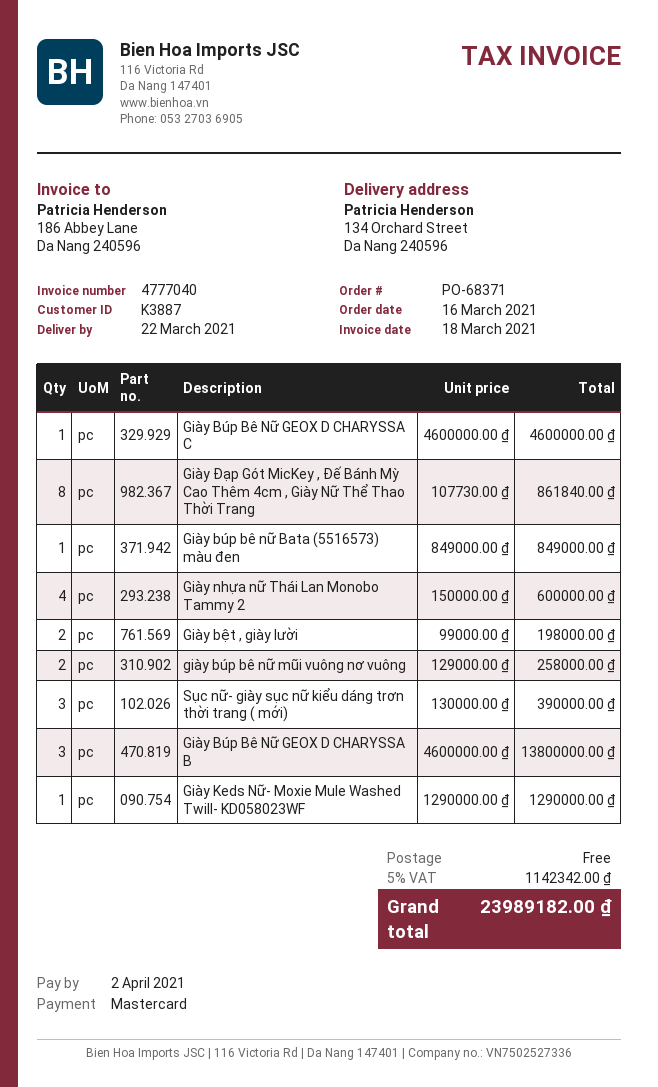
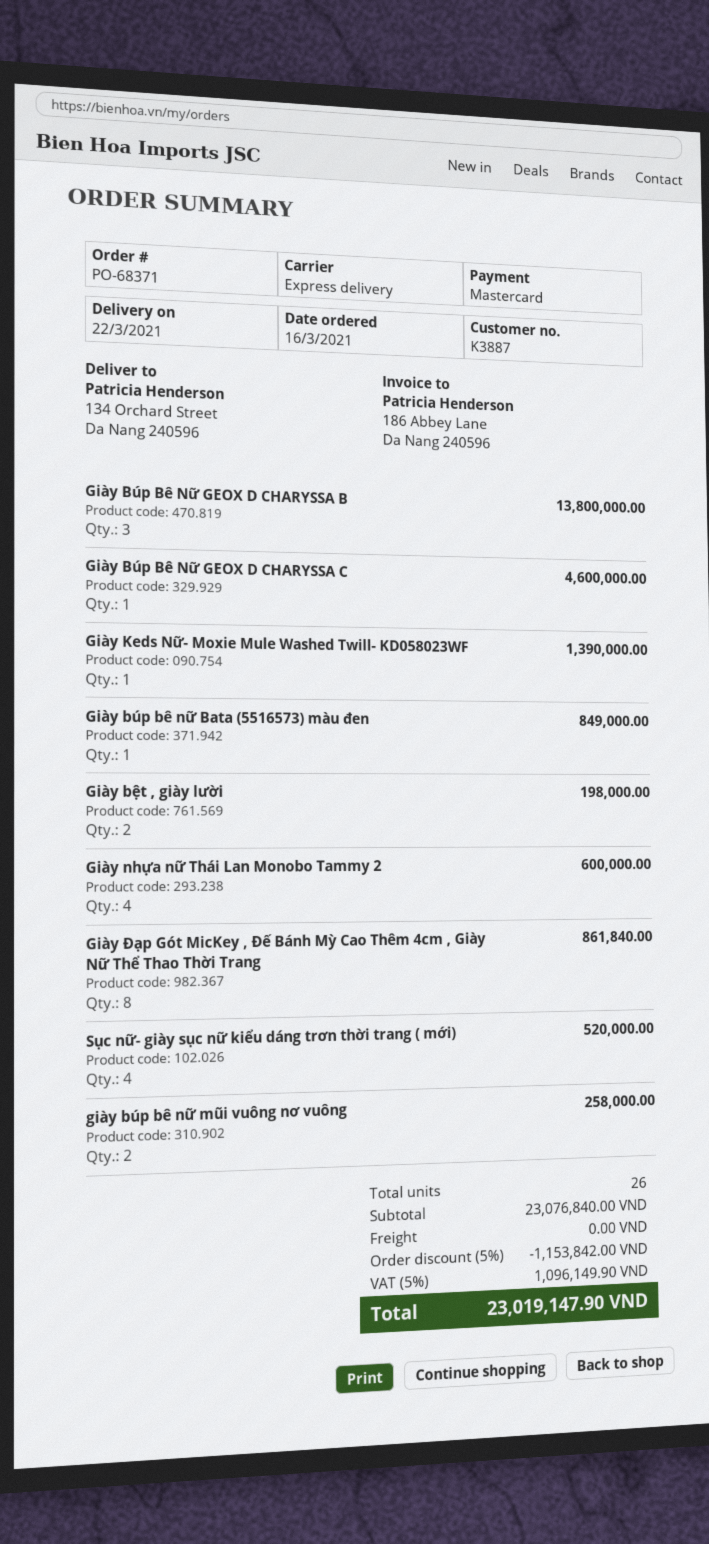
Sục nữ- giày sục nữ kiểu dáng trơn thời trang ( mới): 3 for 390000.00 -> 4 for 520000.00
Giày Keds Nữ- Moxie Mule Washed Twill- KD058023WF: 1 for 1290000.00 -> 1 for 1390000.00
discount: none -> 5% = 1153842.00
tax: 5% = 1142342.00 -> 5% = 1096149.90
total: 23989182.00 -> 23019147.90

